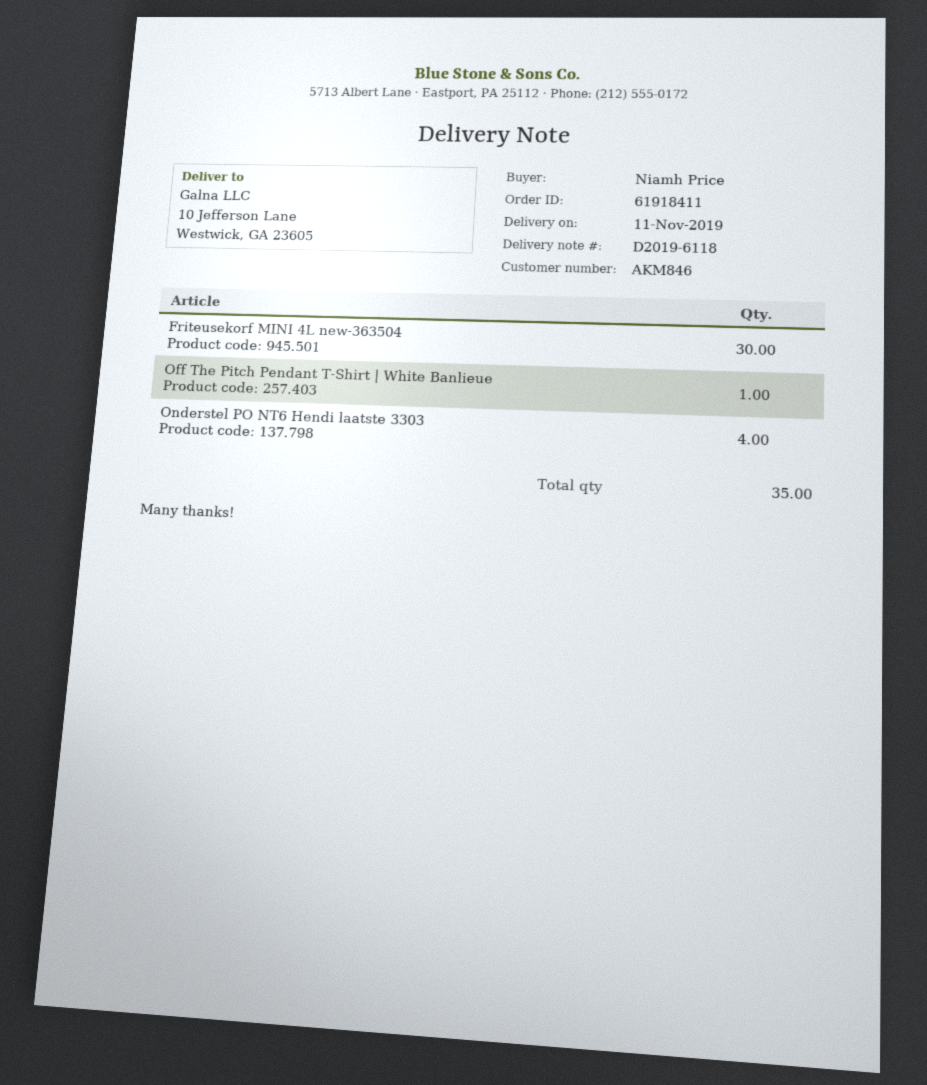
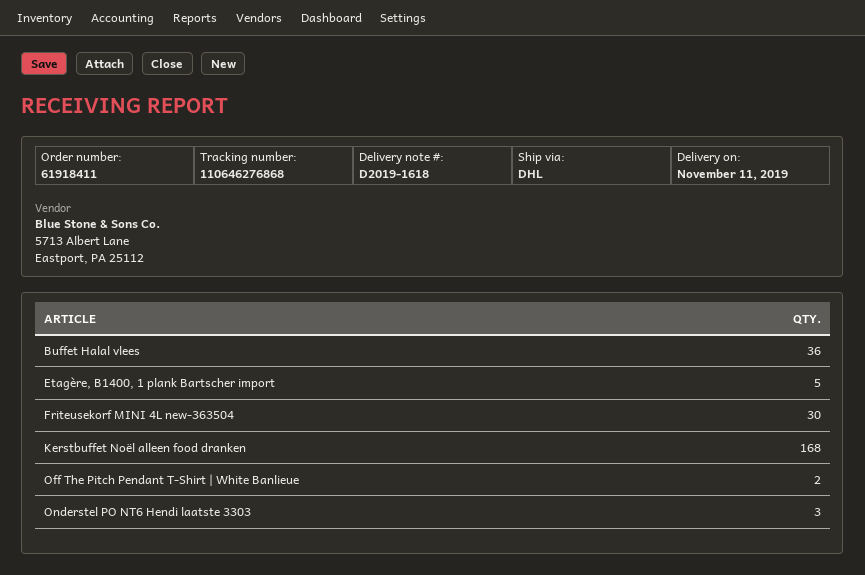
delivery note number: D2019-6118 -> D2019-1618
Off The Pitch Pendant T-Shirt | White Banlieue: 1 -> 2
Onderstel PO NT6 Hendi laatste 3303: 4 -> 3
Buffet Halal vlees: none -> 36
Etagère, B1400, 1 plank Bartscher import: none -> 5
Kerstbuffet Noël alleen food dranken: none -> 168

